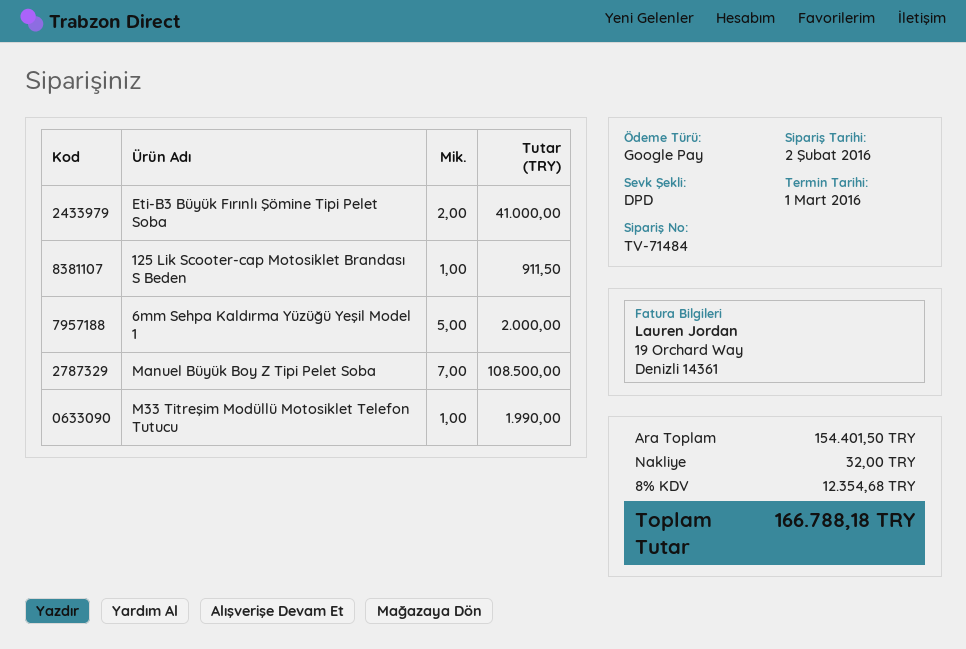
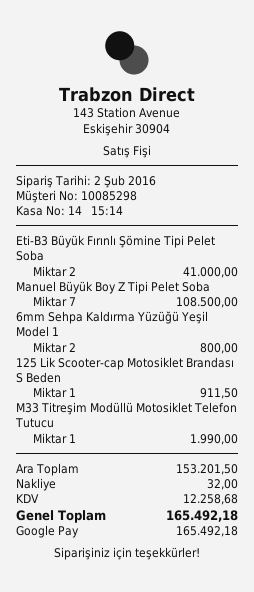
6mm Sehpa Kaldırma Yüzüğü Yeşil Model 1: 5 for 2000.00 -> 2 for 800.00
subtotal: 154401.50 -> 153201.50
tax: 12354.68 -> 12258.68
total: 166788.18 -> 165492.18

